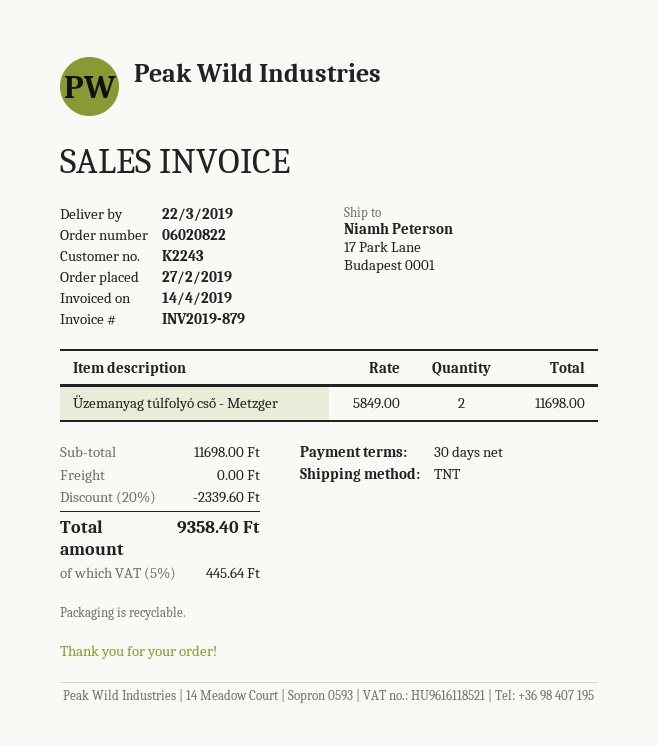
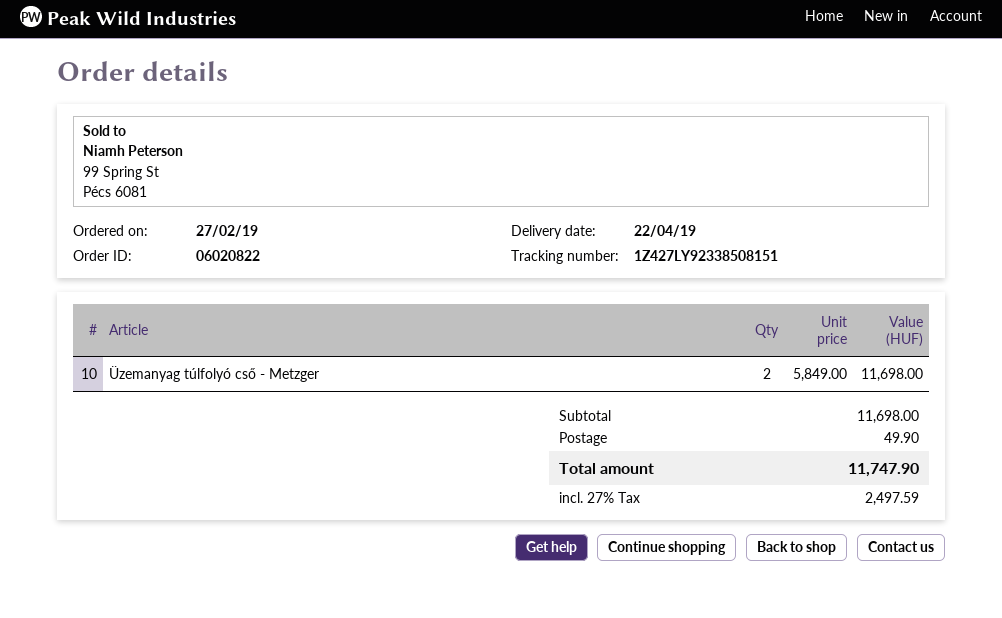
delivery date: 2019-03-22 -> 2019-04-22
discount: 20% = 2339.60 -> none
shipping: 0.00 -> 49.90
tax: 5% = 445.64 -> 27% = 2497.59
total: 9358.40 -> 11747.90

